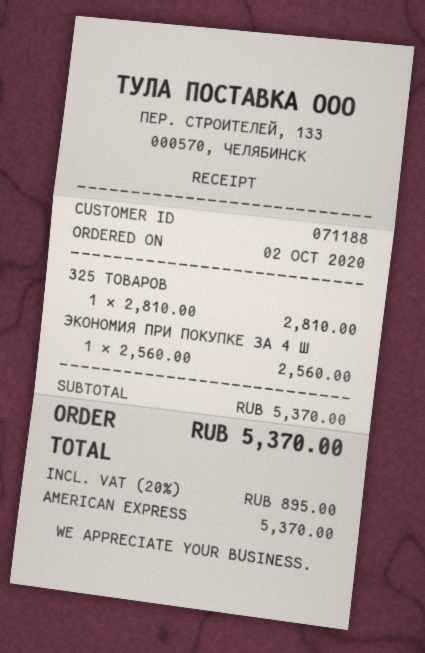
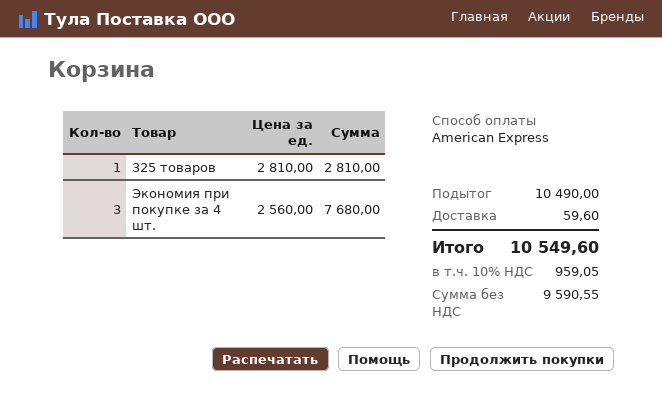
ЭКОНОМИЯ ПРИ ПОКУПКЕ ЗА 4 Ш: 1 x 2560.00 = 2560.00 -> 3 x 2560.00 = 7680.00
subtotal: 5370.00 -> 10490.00
shipping: none -> 59.60
tax: 20% = 895.00 -> 10% = 959.05
total: 5370.00 -> 10549.60

